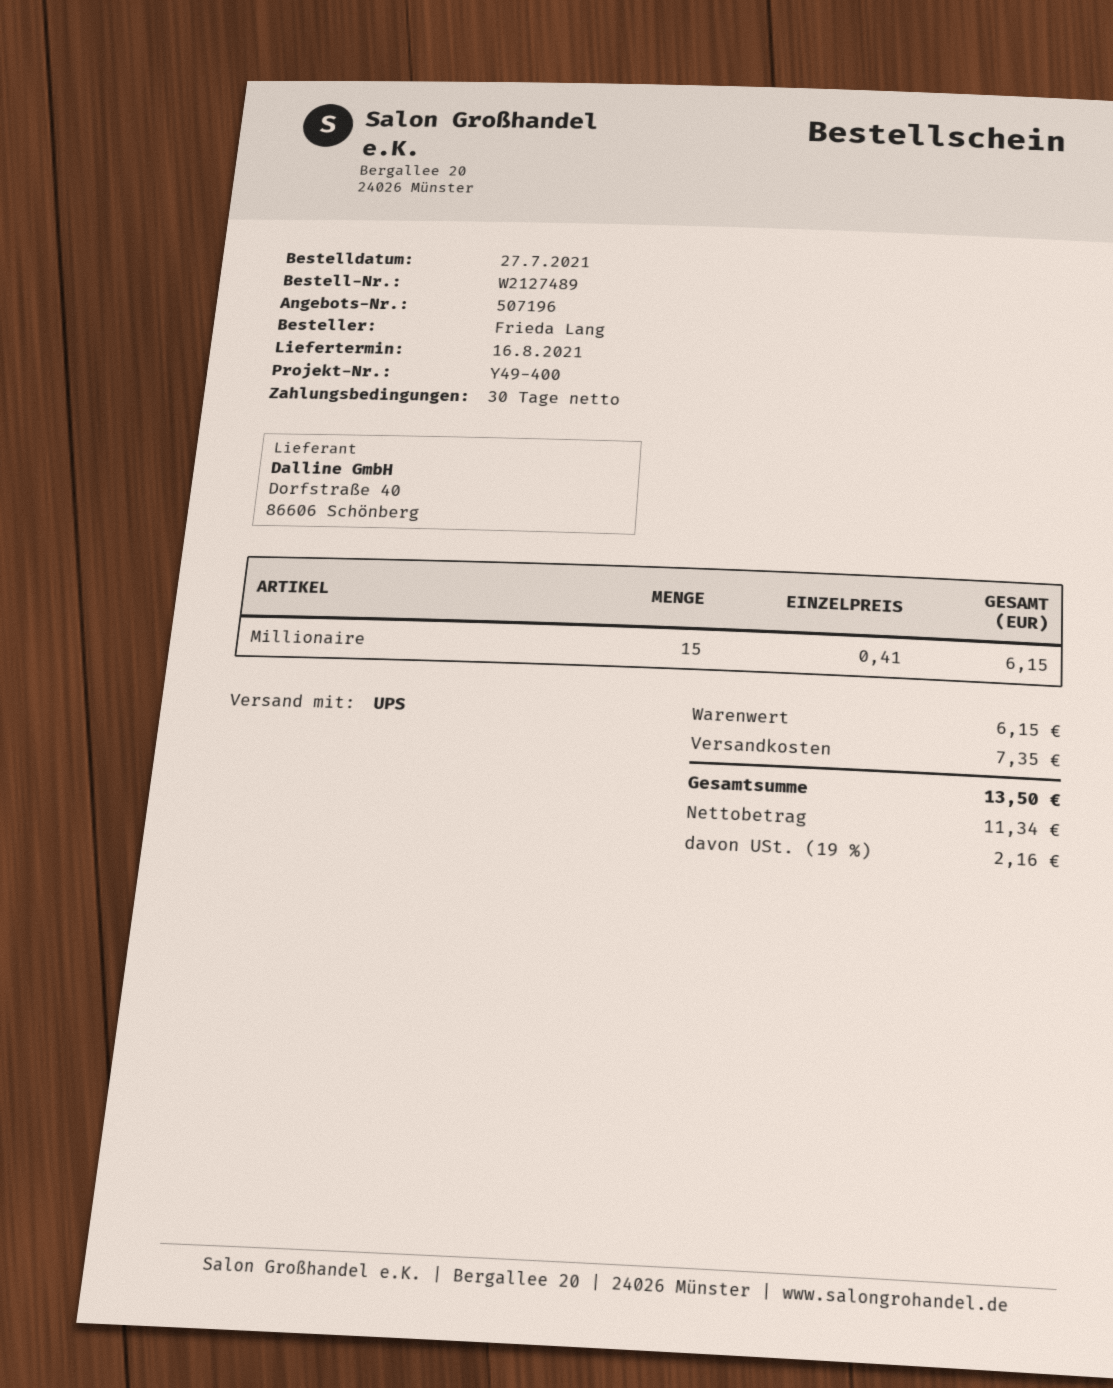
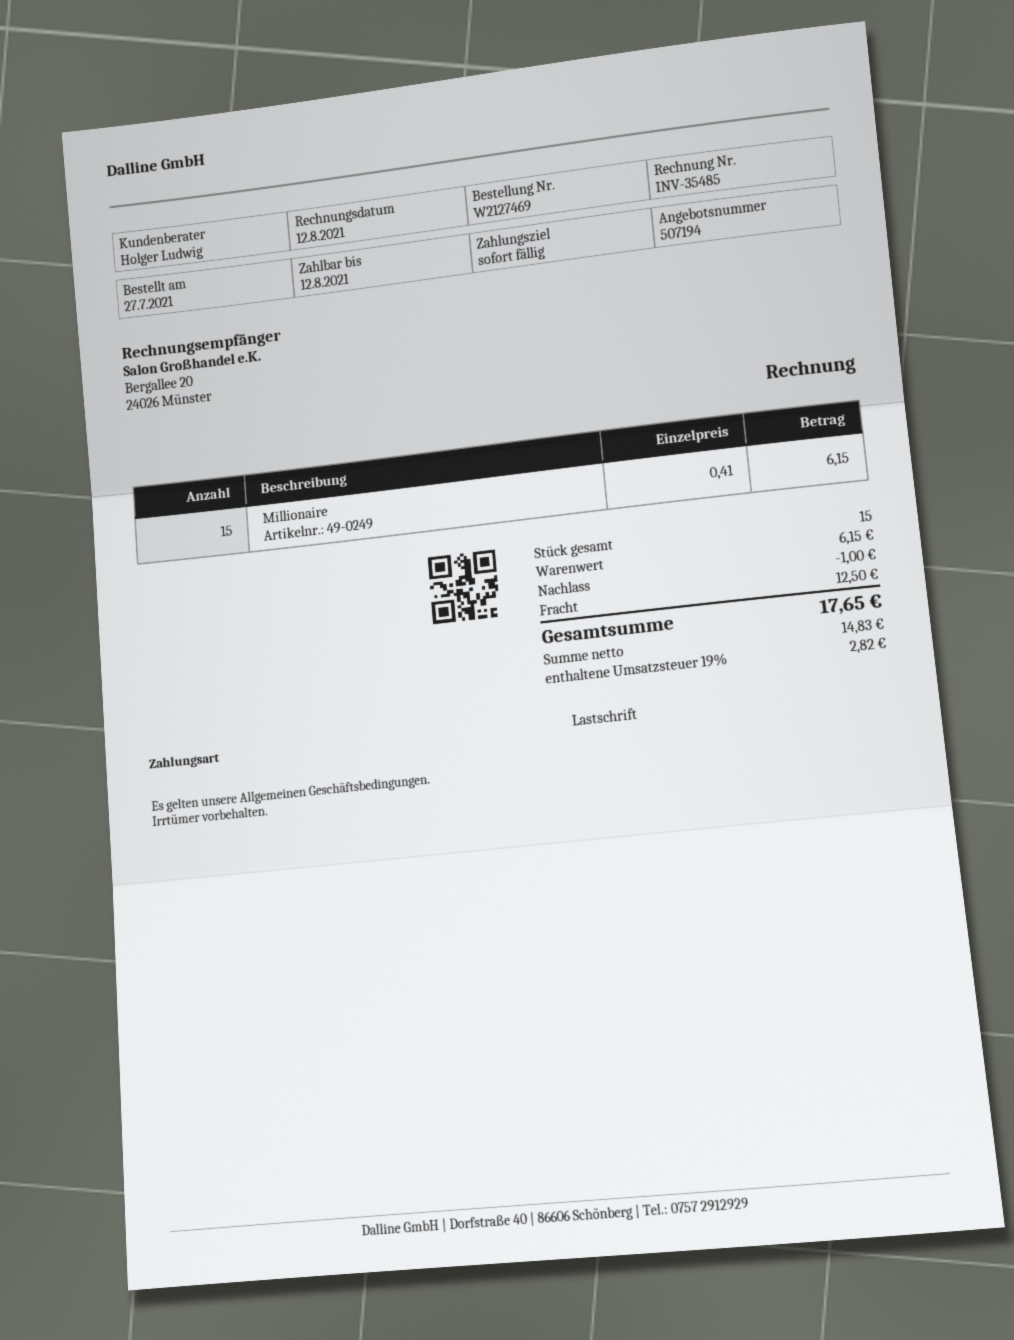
quote number: 507196 -> 507194
order number: W2127489 -> W2127469
payment terms: 30 days -> on receipt
discount: none -> 1.00
shipping: 7.35 -> 12.50
net: 11.34 -> 14.83
tax: 19% = 2.16 -> 19% = 2.82
total: 13.50 -> 17.65

